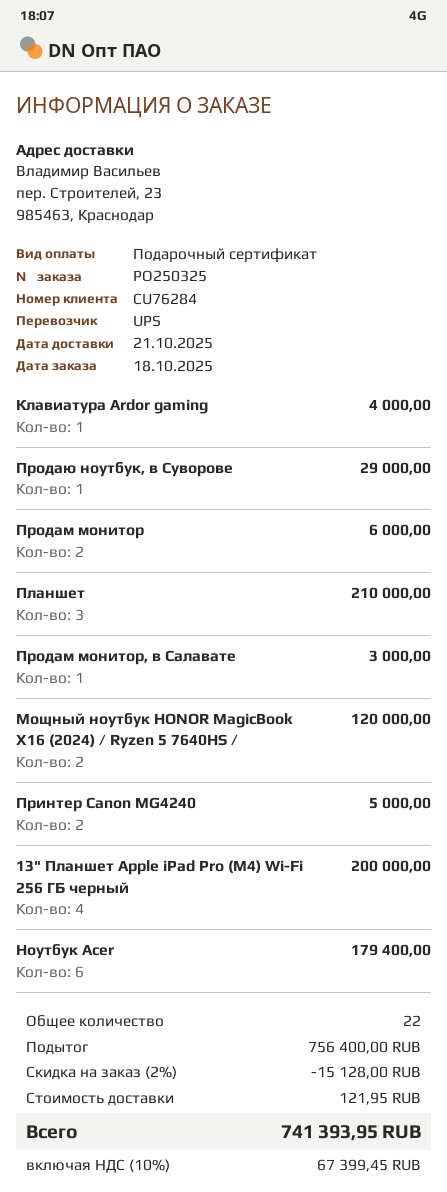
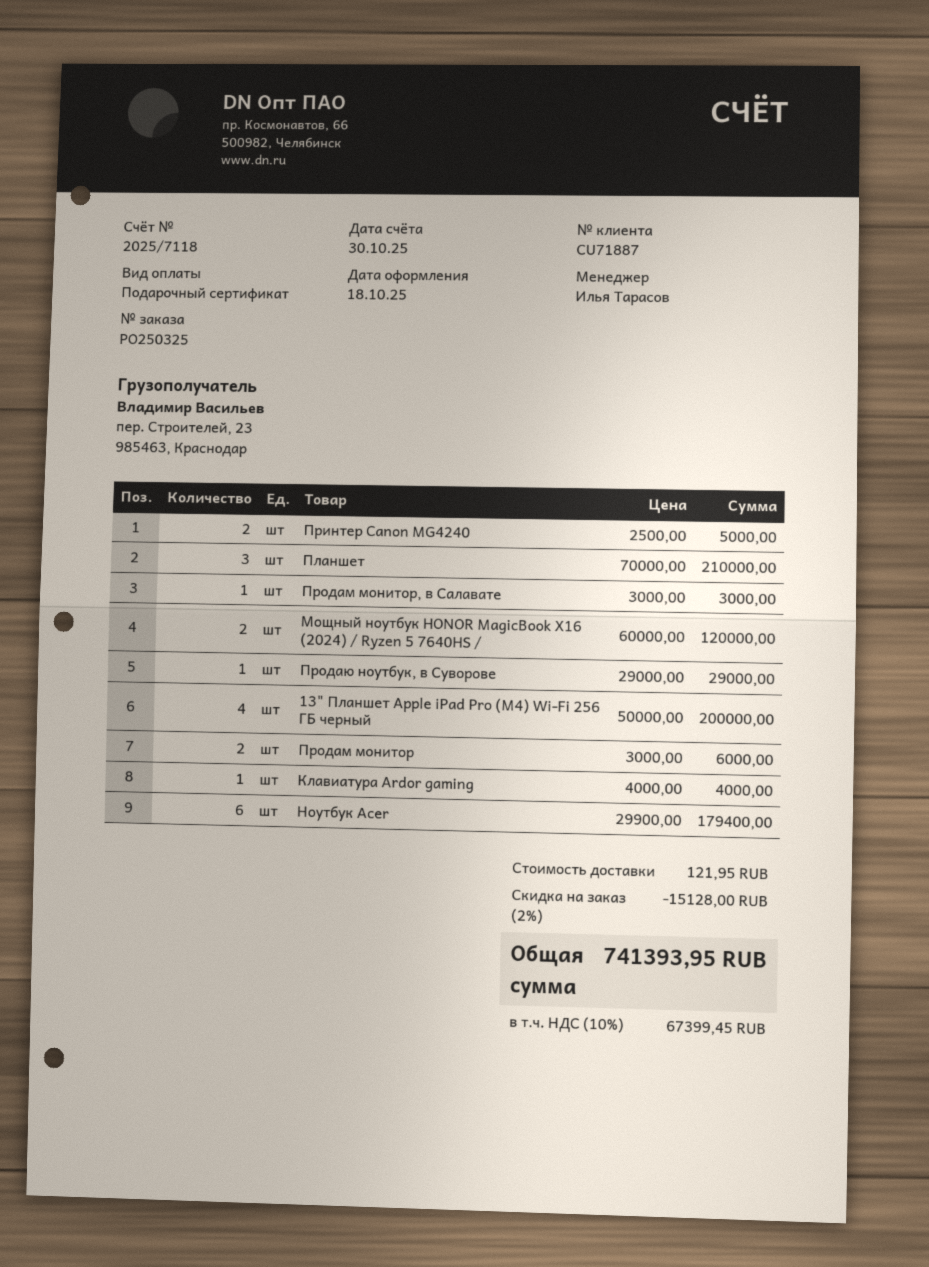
customer number: CU76284 -> CU71887

